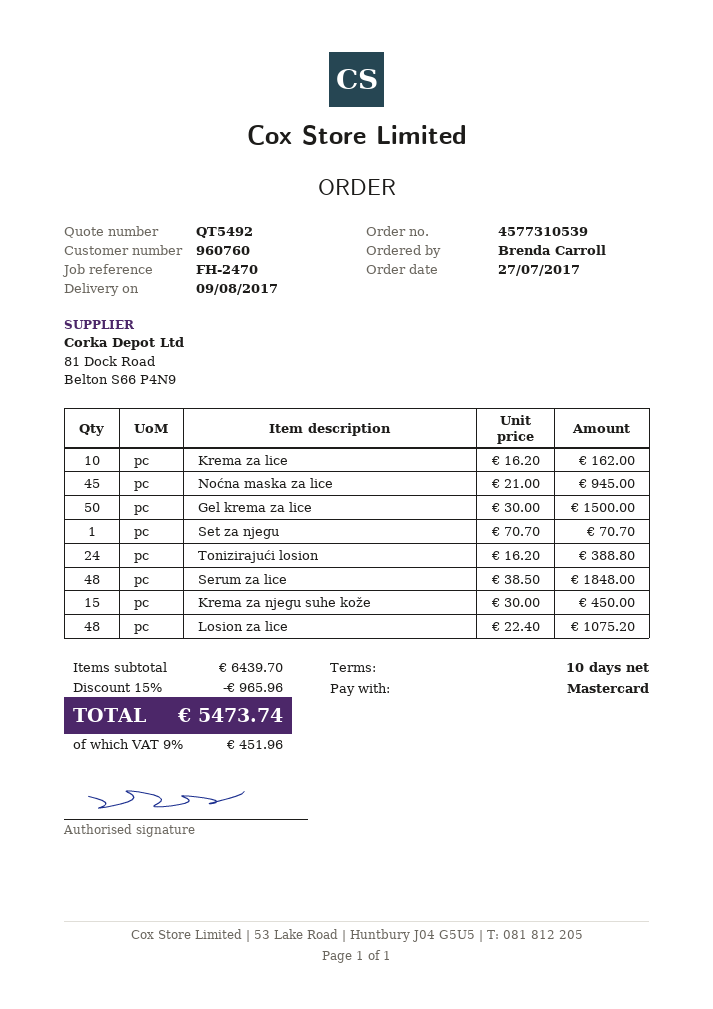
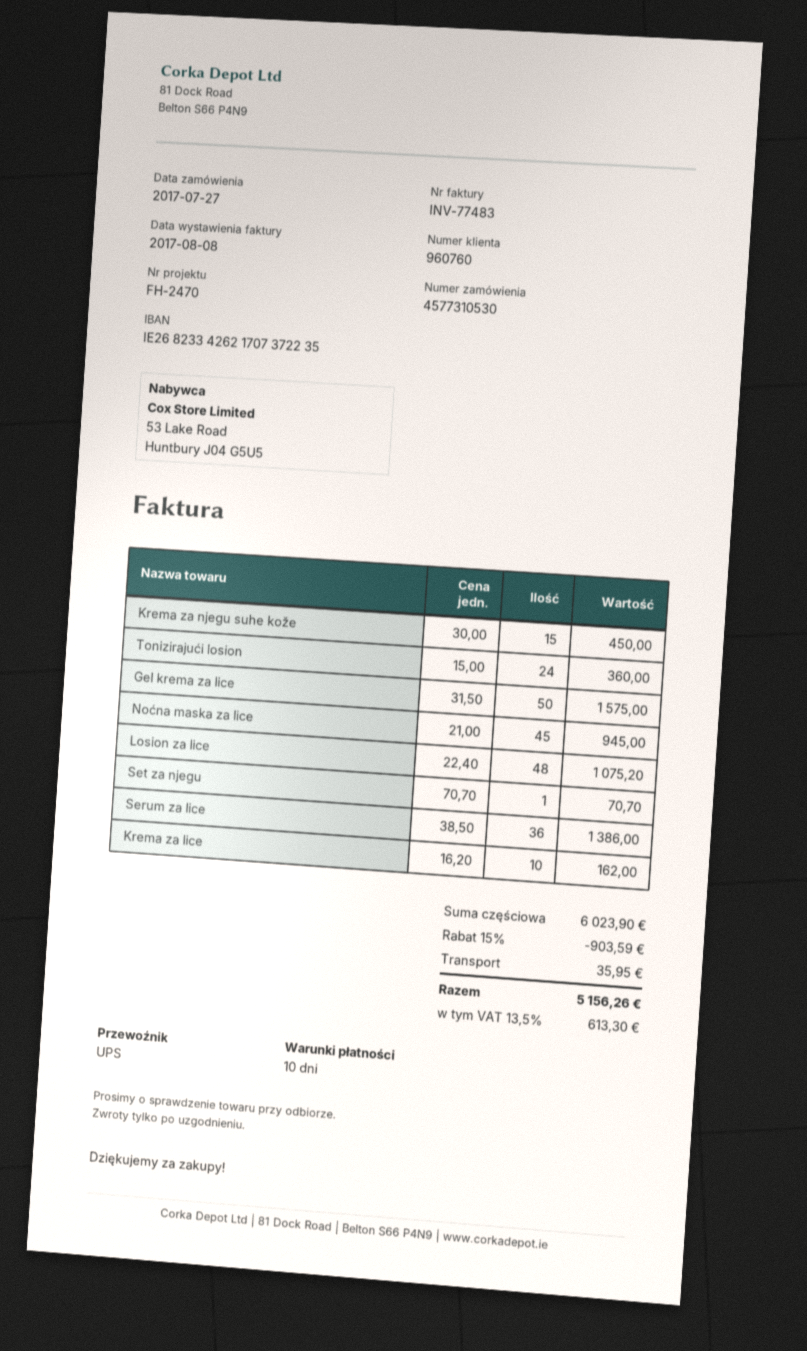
order number: 4577310539 -> 4577310530
Gel krema za lice: 50 x 30.00 = 1500.00 -> 50 x 31.50 = 1575.00
Tonizirajući losion: 24 x 16.20 = 388.80 -> 24 x 15.00 = 360.00
Serum za lice: 48 x 38.50 = 1848.00 -> 36 x 38.50 = 1386.00
subtotal: 6439.70 -> 6023.90
discount: 15% = 965.96 -> 15% = 903.59
shipping: none -> 35.95
tax: 9% = 451.96 -> 13.5% = 613.30
total: 5473.74 -> 5156.26

